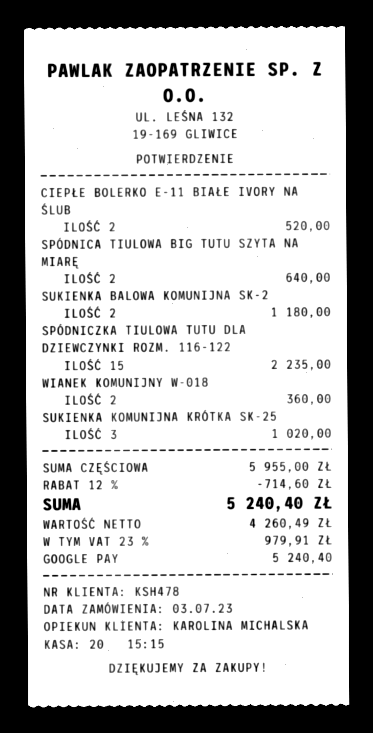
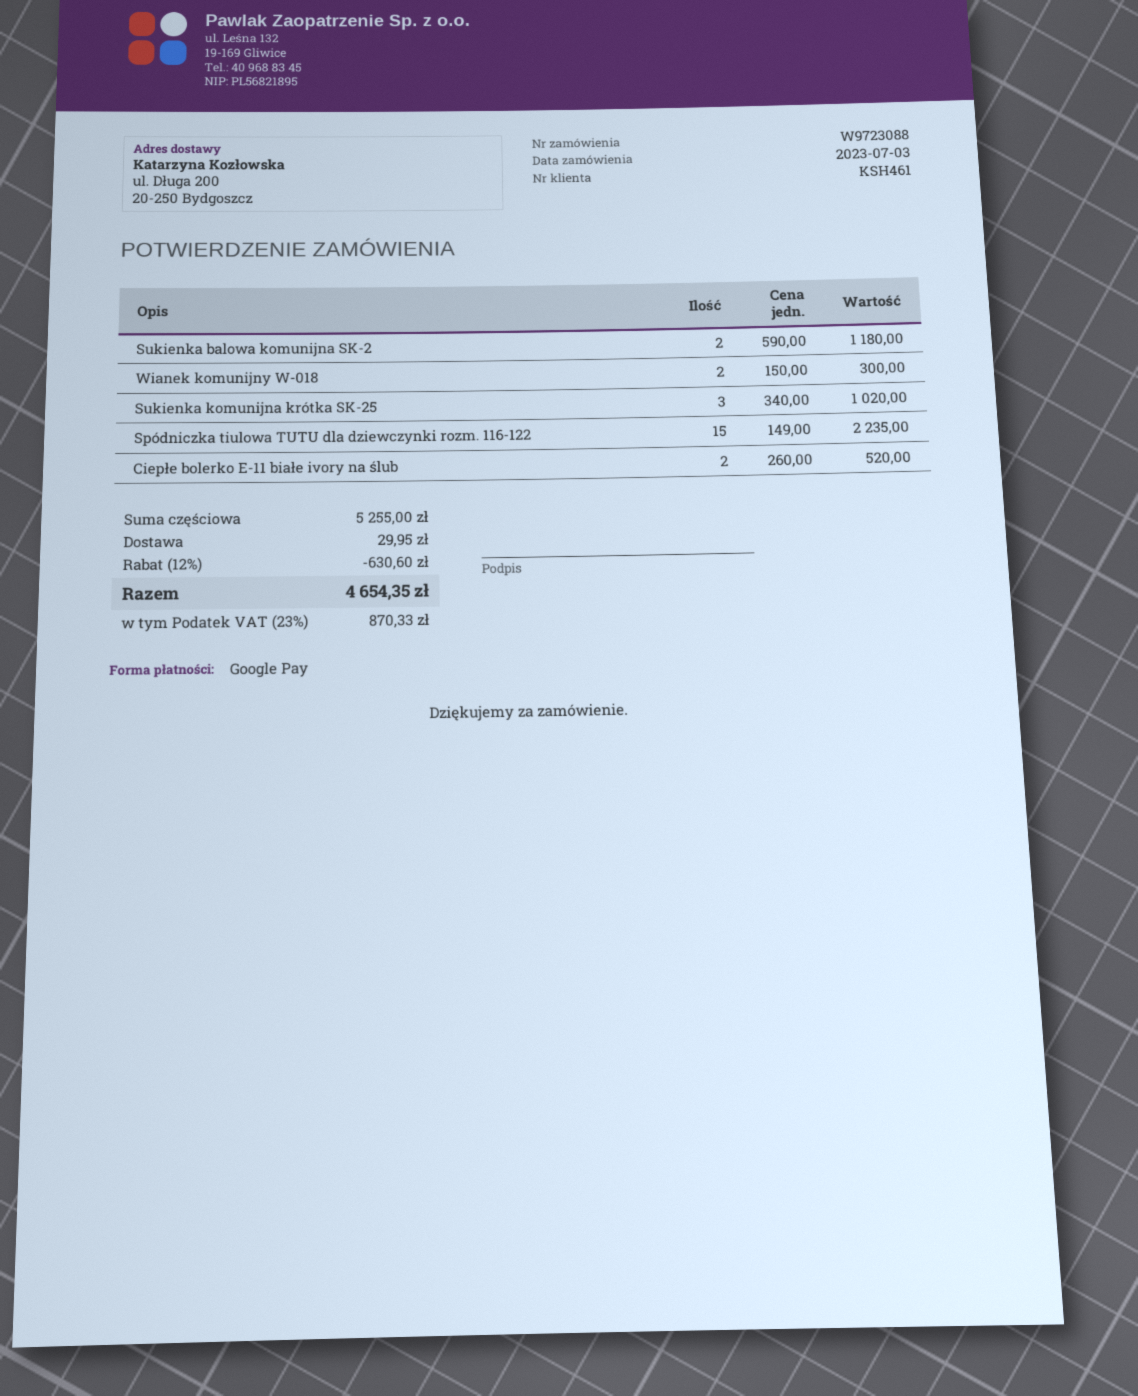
customer number: KSH478 -> KSH461
SPÓDNICA TIULOWA BIG TUTU SZYTA NA MIARĘ: 2 for 640.00 -> none
WIANEK KOMUNIJNY W-018: 2 for 360.00 -> 2 for 300.00
subtotal: 5955.00 -> 5255.00
discount: 12% = 714.60 -> 12% = 630.60
shipping: none -> 29.95
tax: 23% = 979.91 -> 23% = 870.33
total: 5240.40 -> 4654.35

